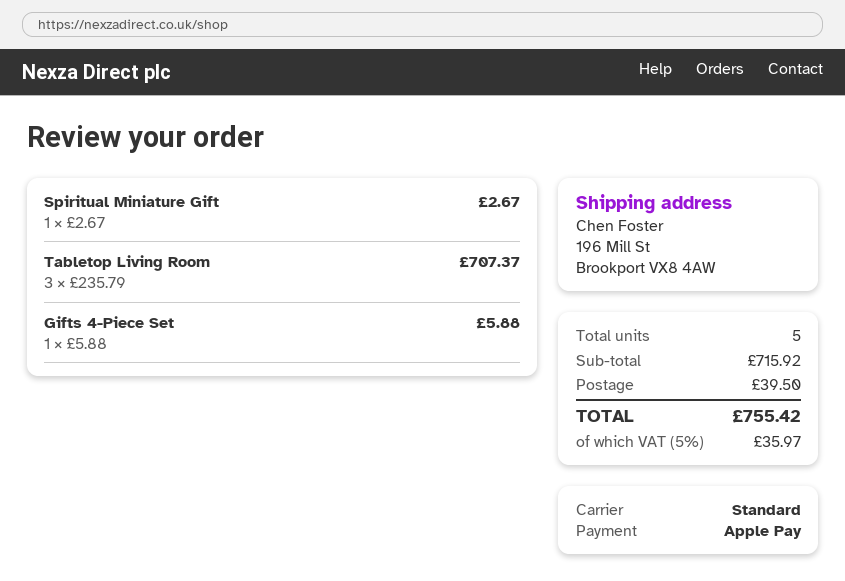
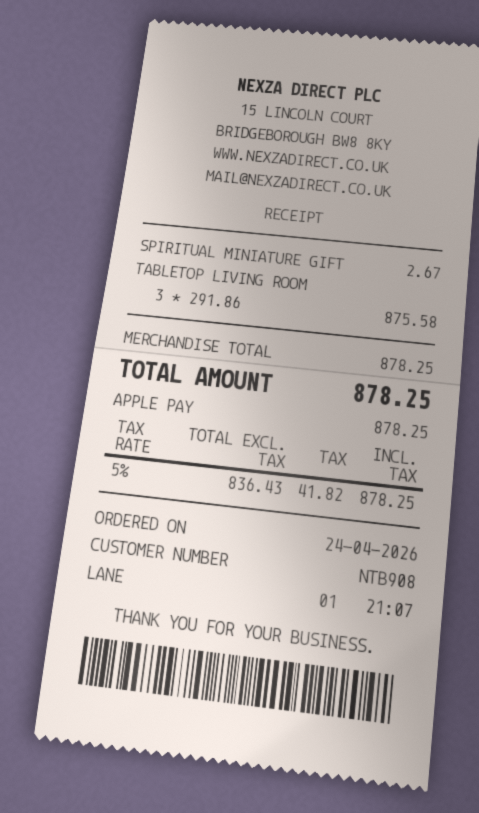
Tabletop Living Room: 3 x 235.79 = 707.37 -> 3 x 291.86 = 875.58
Gifts 4-Piece Set: 1 x 5.88 = 5.88 -> none
subtotal: 715.92 -> 878.25
shipping: 39.50 -> none
tax: 5% = 35.97 -> 5% = 41.82
total: 755.42 -> 878.25

